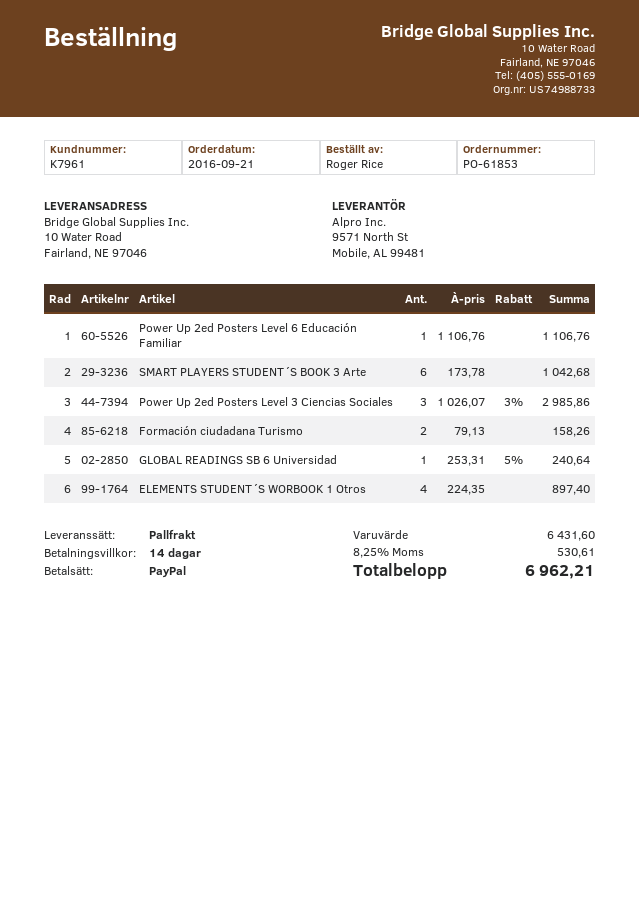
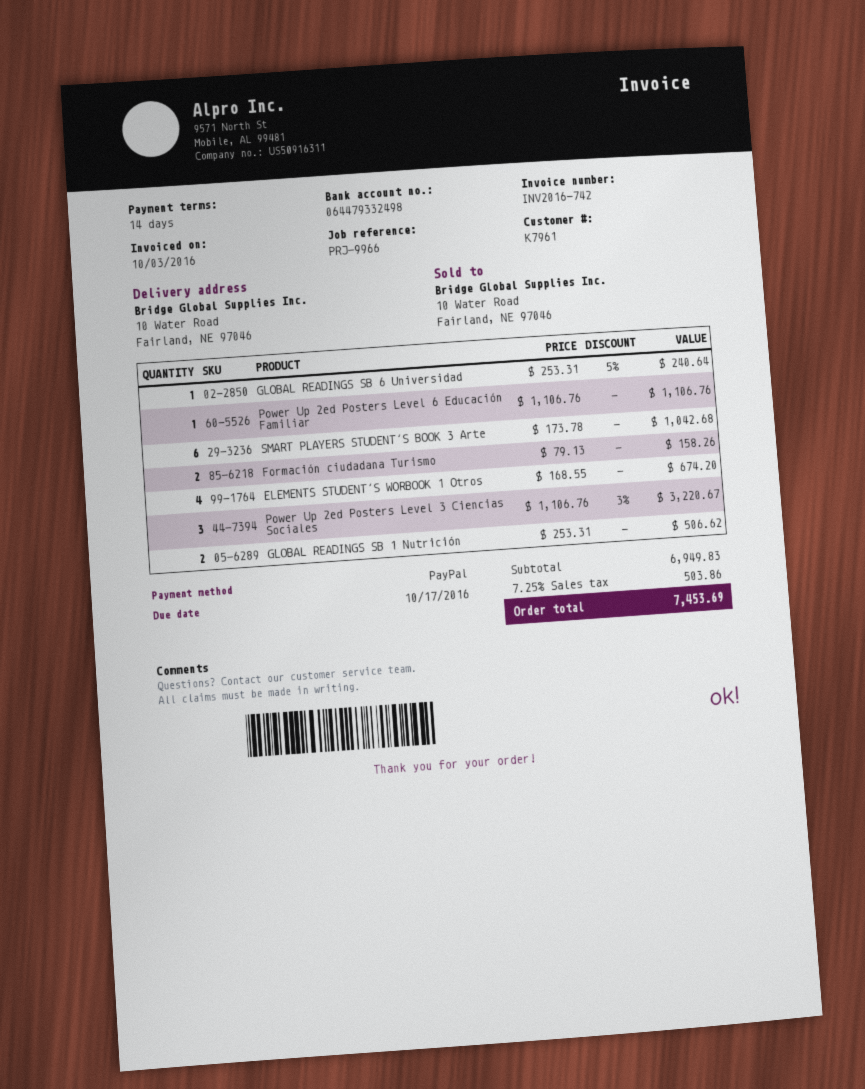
Power Up 2ed Posters Level 3 Ciencias Sociales: 3 x 1026.07 - 3% = 2985.86 -> 3 x 1106.76 - 3% = 3220.67
ELEMENTS STUDENT´S WORBOOK 1 Otros: 4 x 224.35 = 897.40 -> 4 x 168.55 = 674.20
GLOBAL READINGS SB 1 Nutrición: none -> 2 x 253.31 = 506.62
subtotal: 6431.60 -> 6949.83
tax: 8.25% = 530.61 -> 7.25% = 503.86
total: 6962.21 -> 7453.69

